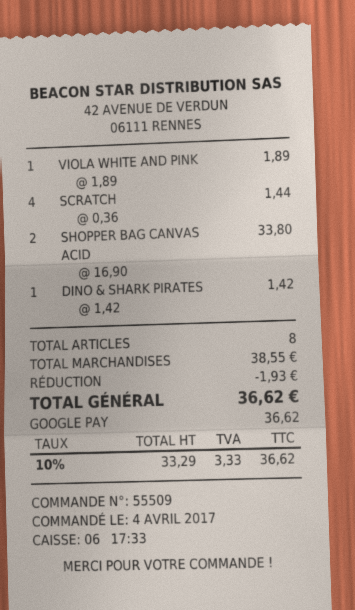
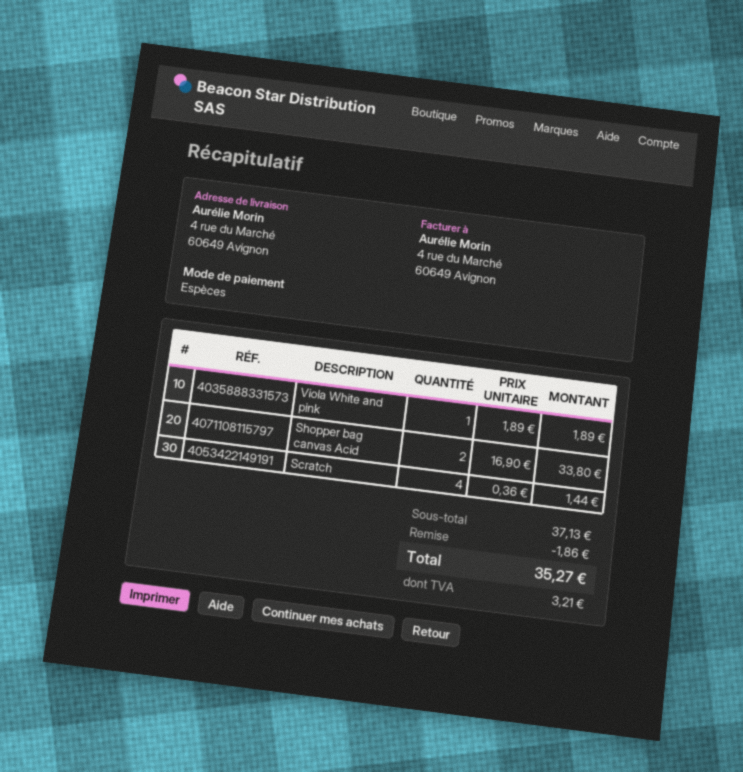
payment method: Google Pay -> cash
DINO & SHARK PIRATES: 1 x 1.42 = 1.42 -> none
subtotal: 38.55 -> 37.13
discount: 1.93 -> 1.86
tax: 3.33 -> 3.21
total: 36.62 -> 35.27

